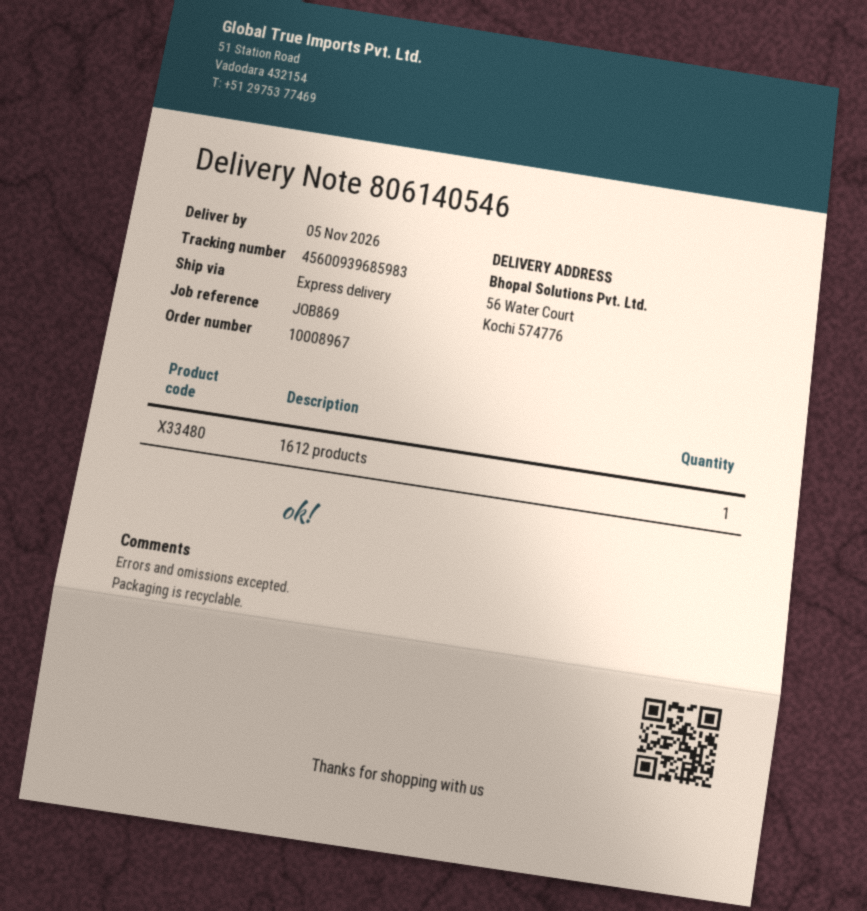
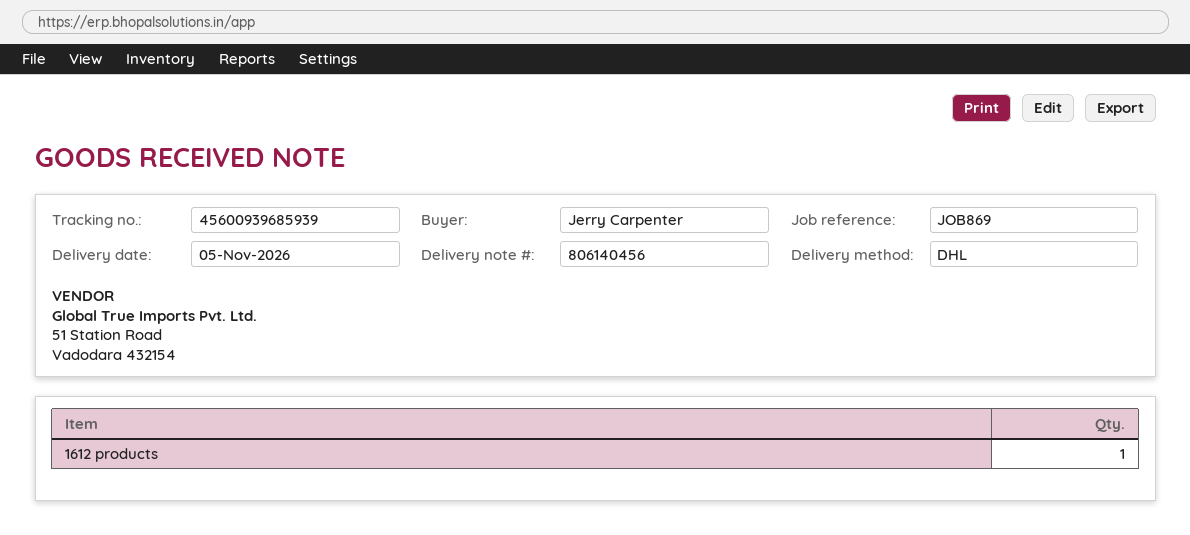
delivery note number: 806140546 -> 806140456
shipping method: express -> DHL
tracking number: 45600939685983 -> 45600939685939

